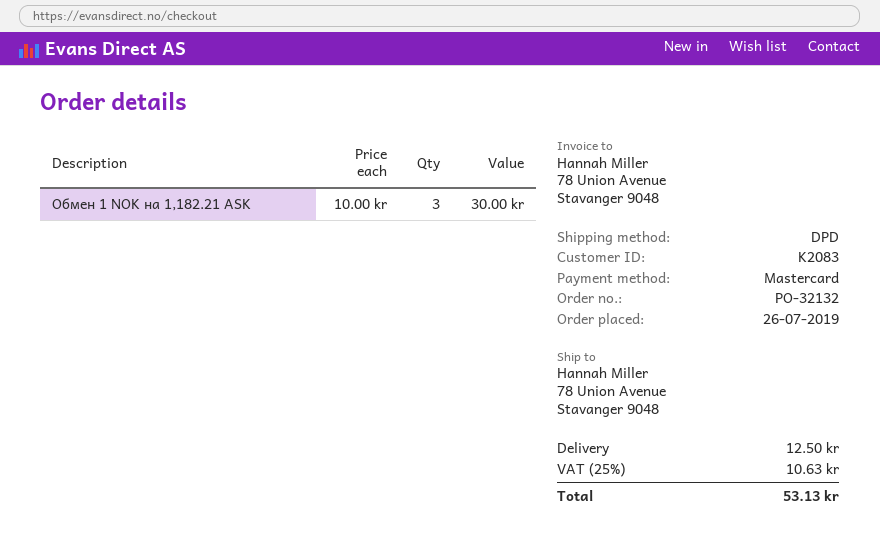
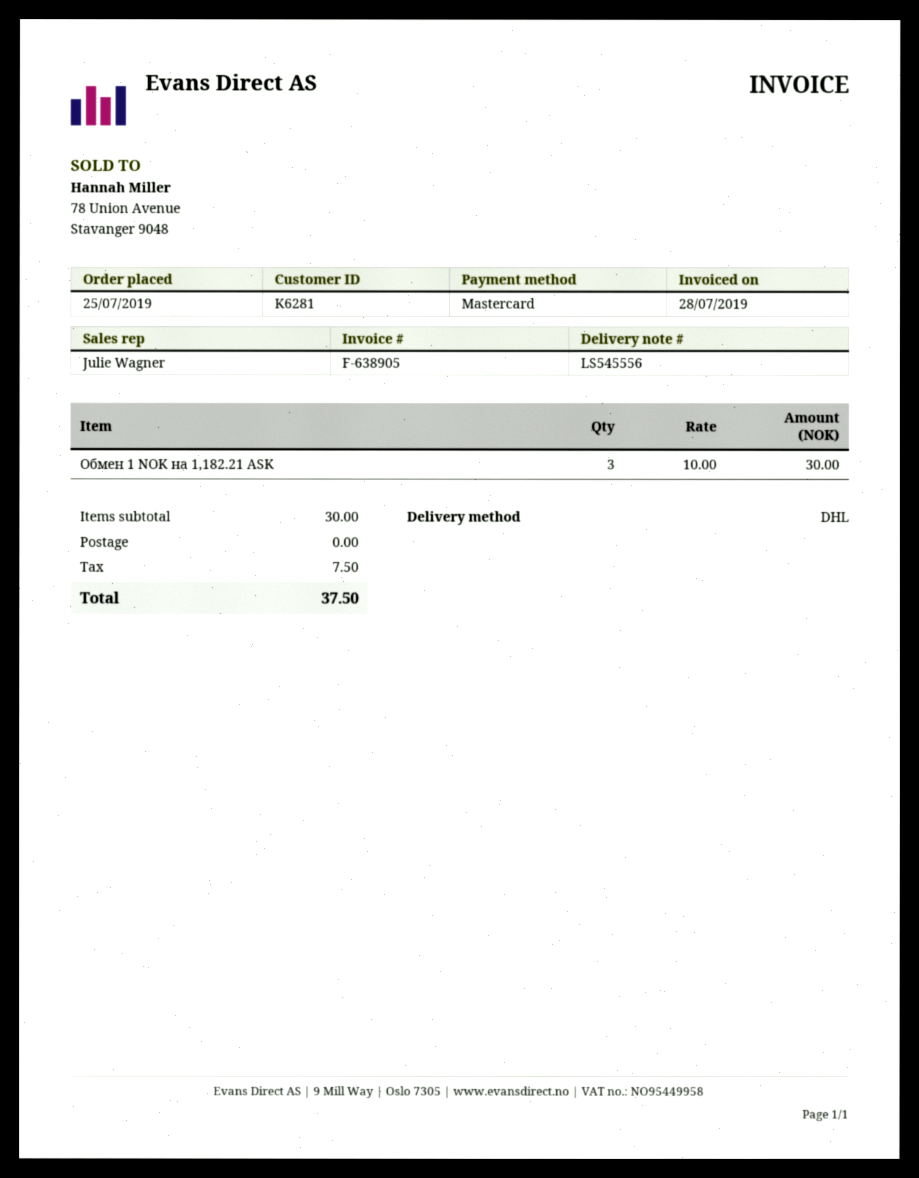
order date: 2019-07-26 -> 2019-07-25
customer number: K2083 -> K6281
shipping method: DPD -> DHL
shipping: 12.50 -> 0.00
tax: 10.63 -> 7.50
total: 53.13 -> 37.50

